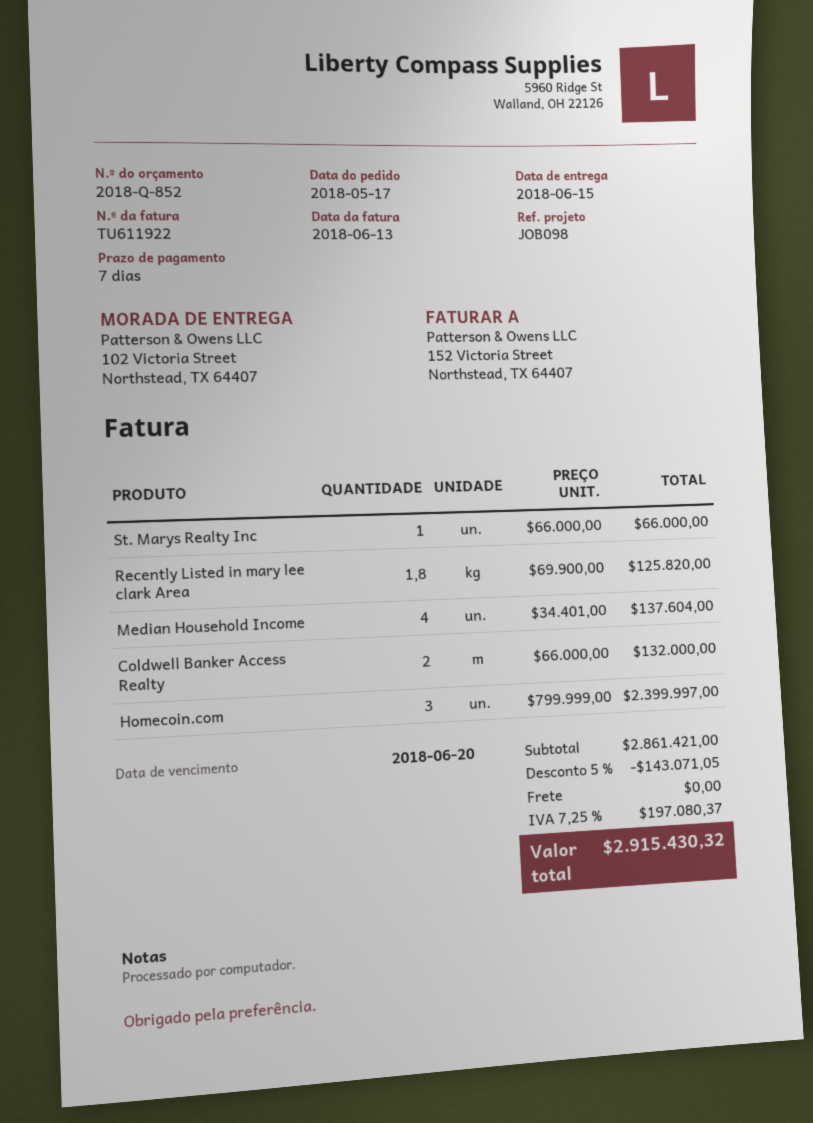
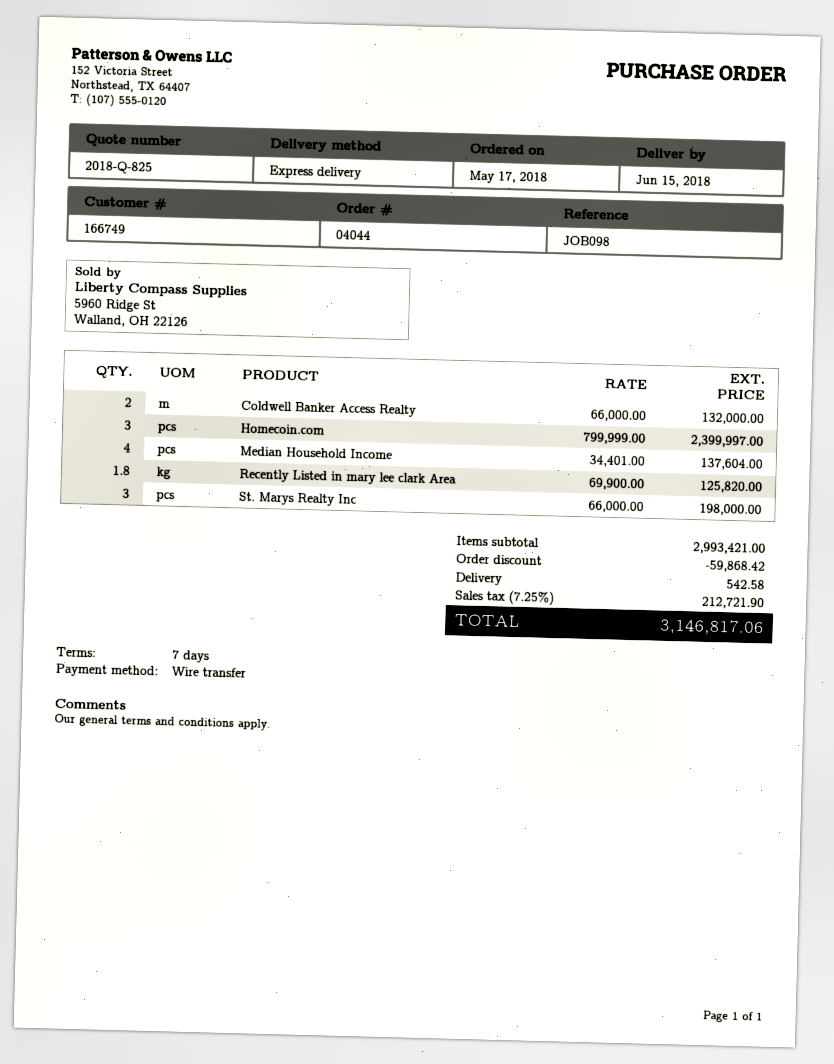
quote number: 2018-Q-852 -> 2018-Q-825
St. Marys Realty Inc: 1 x 66000.00 = 66000.00 -> 3 x 66000.00 = 198000.00
subtotal: 2861421.00 -> 2993421.00
discount: 143071.05 -> 59868.42
shipping: 0.00 -> 542.58
tax: 7.25% = 197080.37 -> 7.25% = 212721.90
total: 2915430.32 -> 3146817.06

